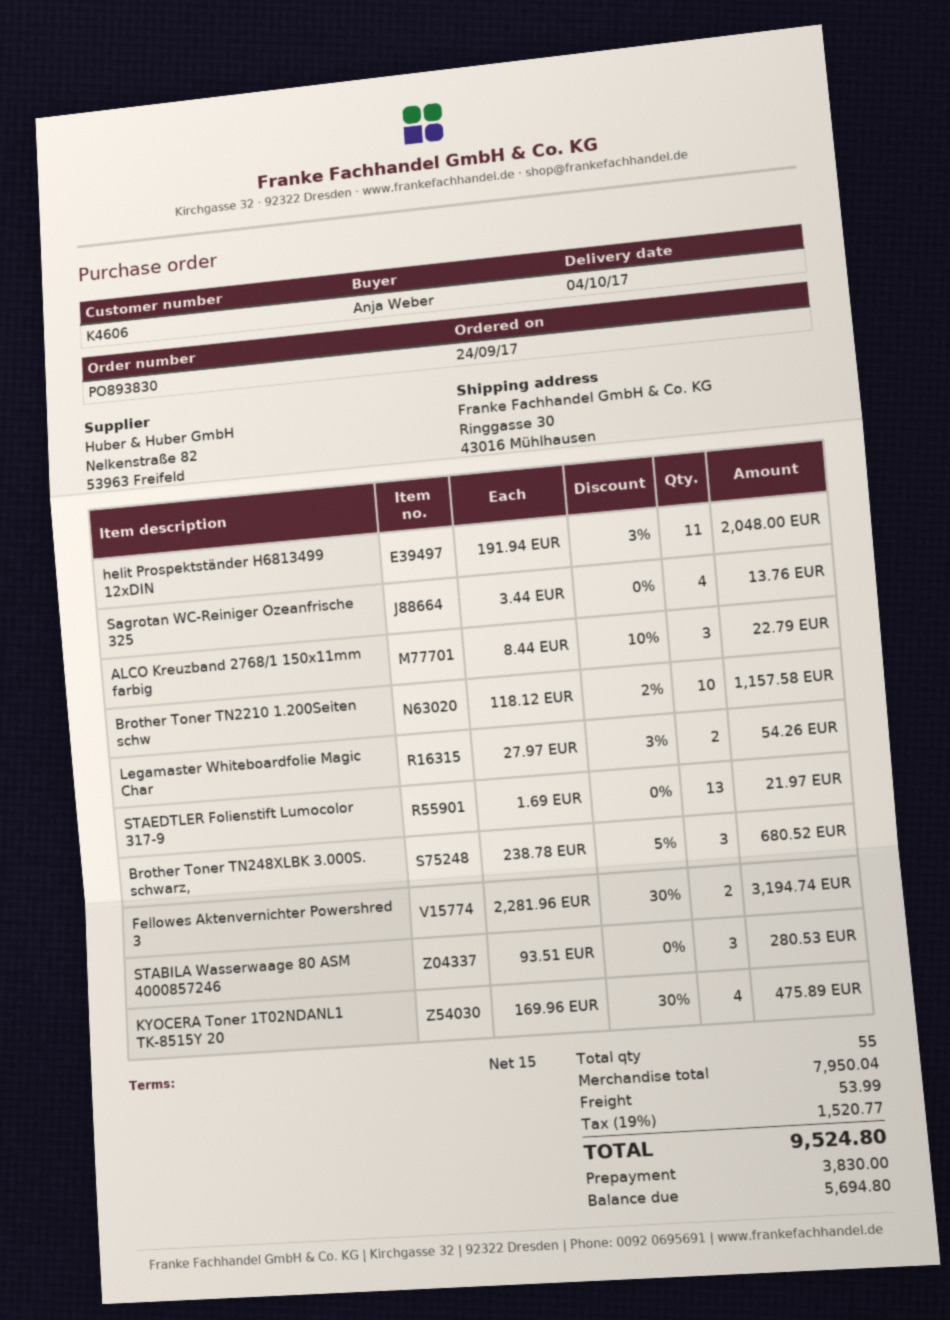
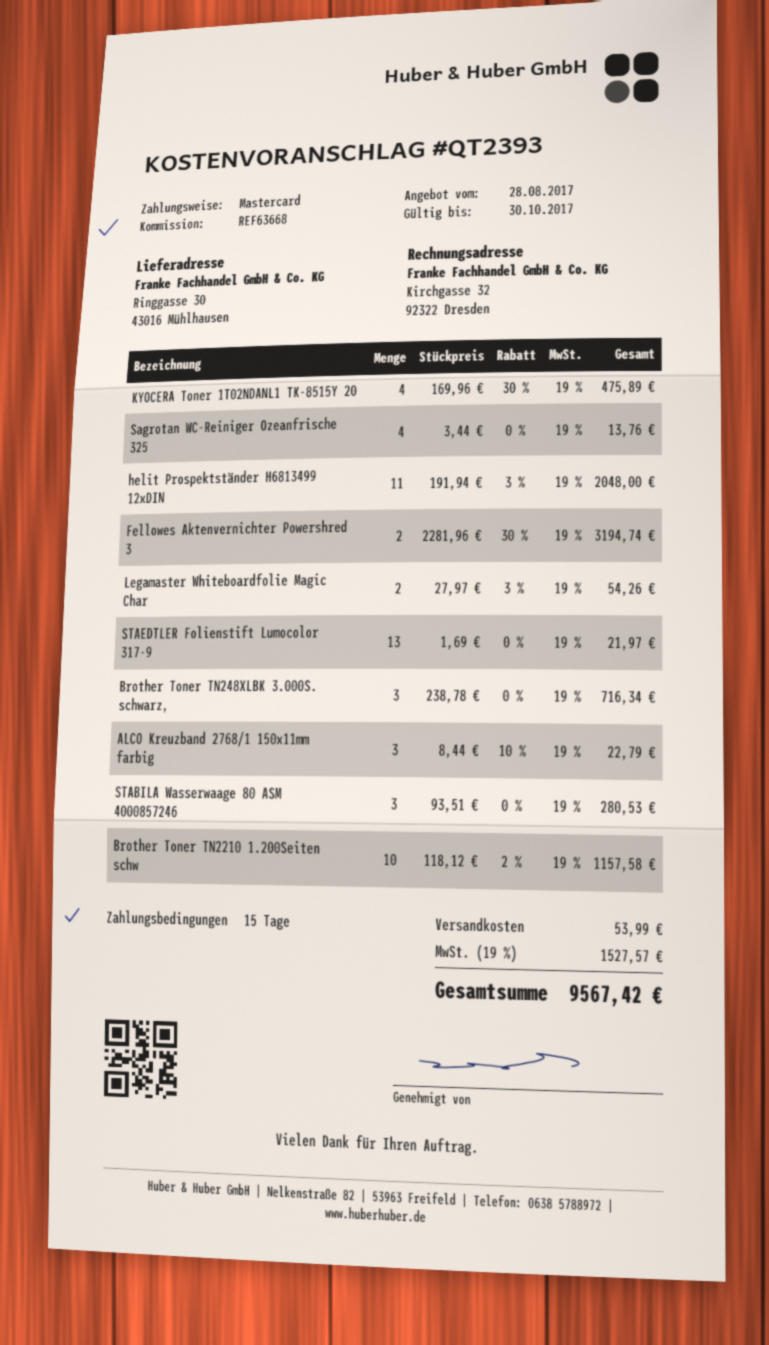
Brother Toner TN248XLBK 3.000S. schwarz,: 3 x 238.78 - 5% = 680.52 -> 3 x 238.78 = 716.34
tax: 19% = 1520.77 -> 19% = 1527.57
total: 9524.80 -> 9567.42

